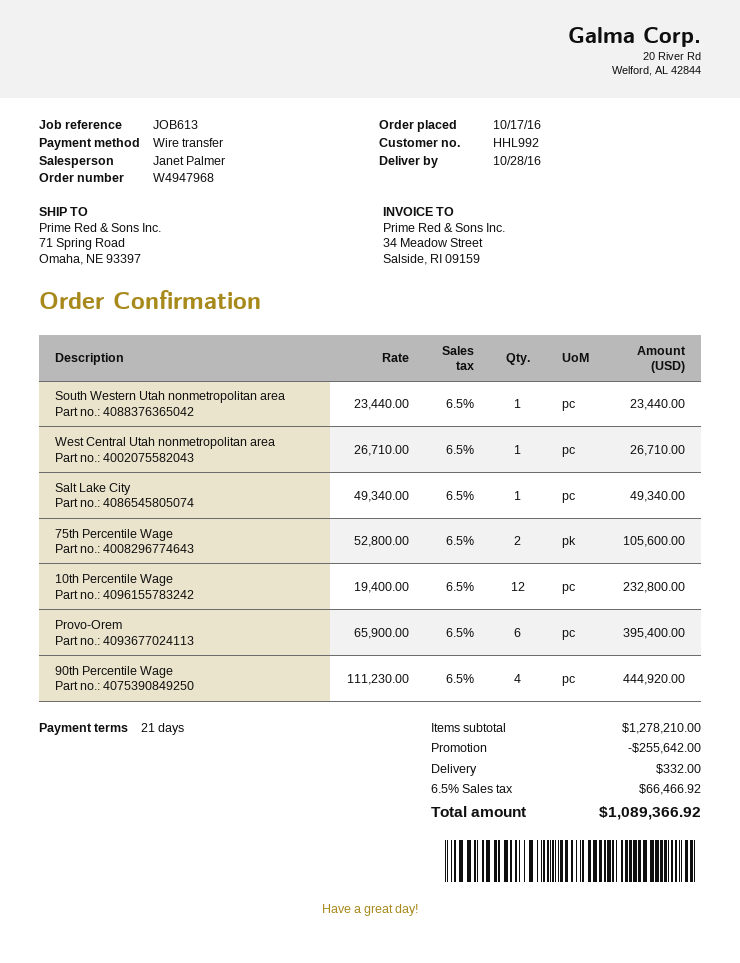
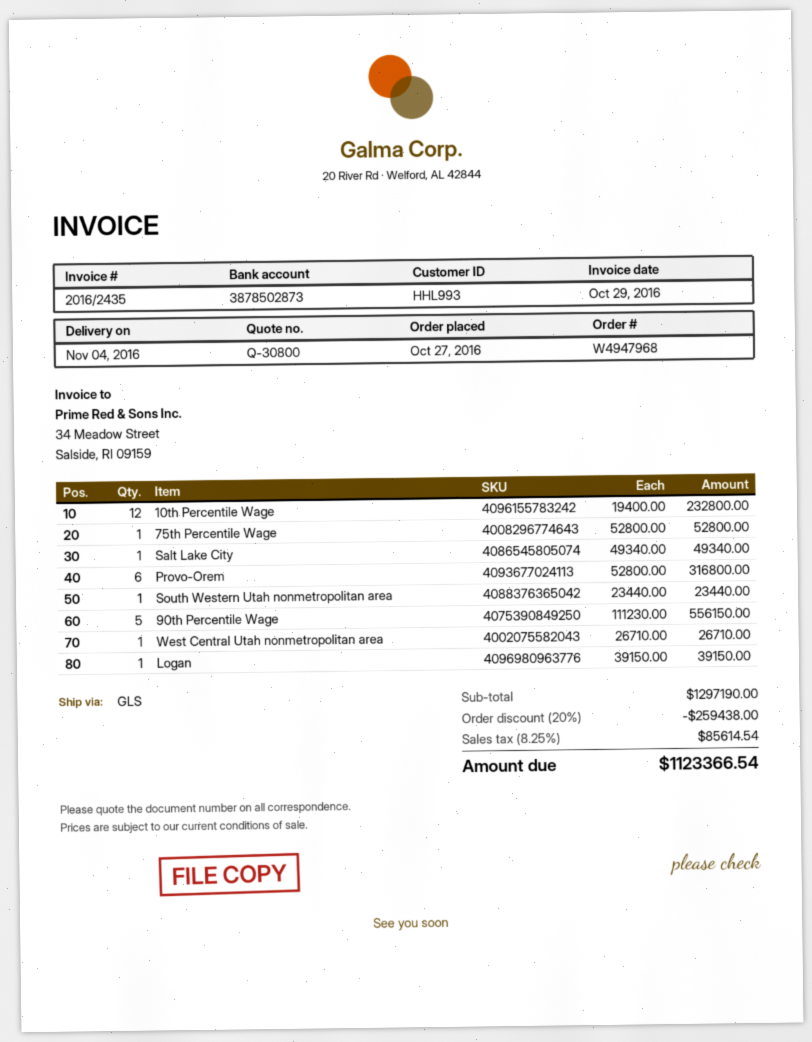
order date: 2016-10-17 -> 2016-10-27
delivery date: 2016-10-28 -> 2016-11-04
customer number: HHL992 -> HHL993
75th Percentile Wage: 2 x 52800.00 = 105600.00 -> 1 x 52800.00 = 52800.00
Provo-Orem: 6 x 65900.00 = 395400.00 -> 6 x 52800.00 = 316800.00
90th Percentile Wage: 4 x 111230.00 = 444920.00 -> 5 x 111230.00 = 556150.00
Logan: none -> 1 x 39150.00 = 39150.00
subtotal: 1278210.00 -> 1297190.00
discount: 255642.00 -> 259438.00
shipping: 332.00 -> none
tax: 6.5% = 66466.92 -> 8.25% = 85614.54
total: 1089366.92 -> 1123366.54

